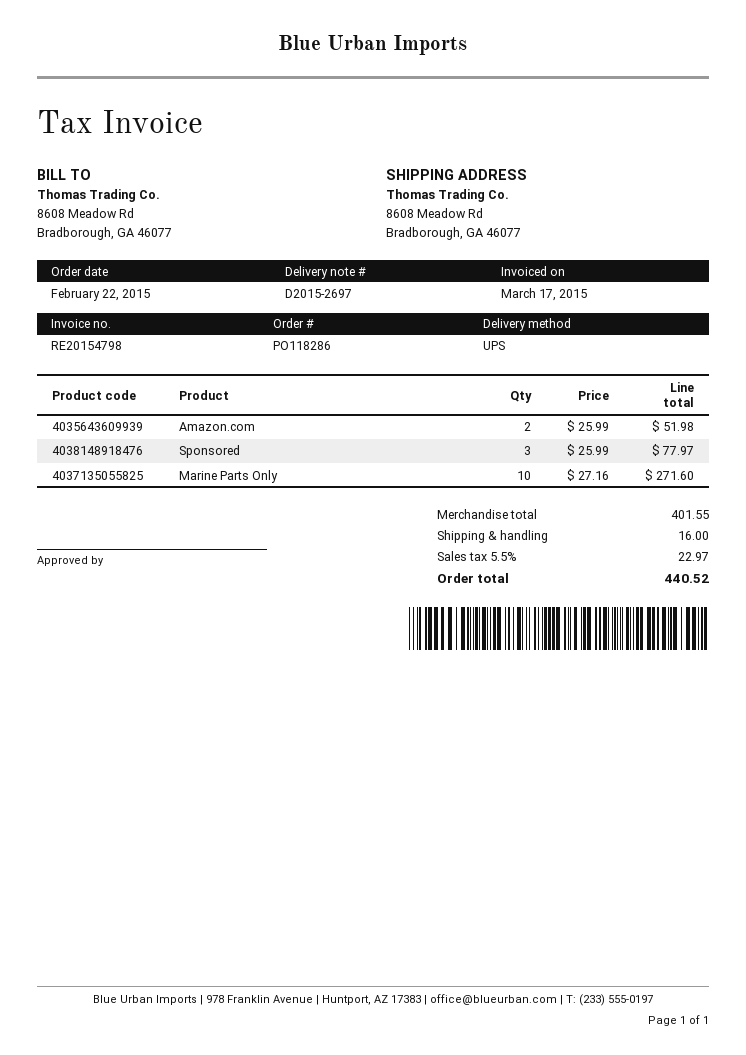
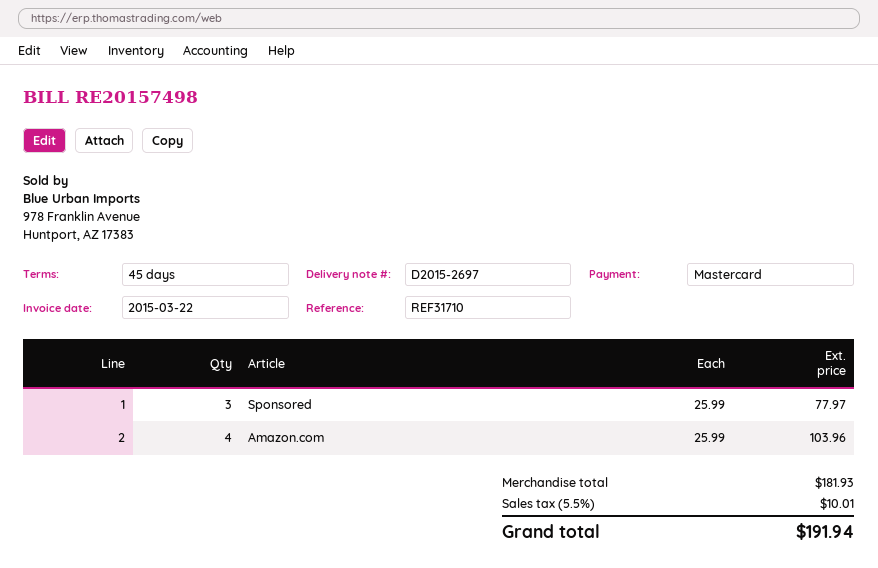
invoice number: RE20154798 -> RE20157498
invoice date: 2015-03-17 -> 2015-03-22
Amazon.com: 2 x 25.99 = 51.98 -> 4 x 25.99 = 103.96
Marine Parts Only: 10 x 27.16 = 271.60 -> none
subtotal: 401.55 -> 181.93
shipping: 16.00 -> none
tax: 5.5% = 22.97 -> 5.5% = 10.01
total: 440.52 -> 191.94

